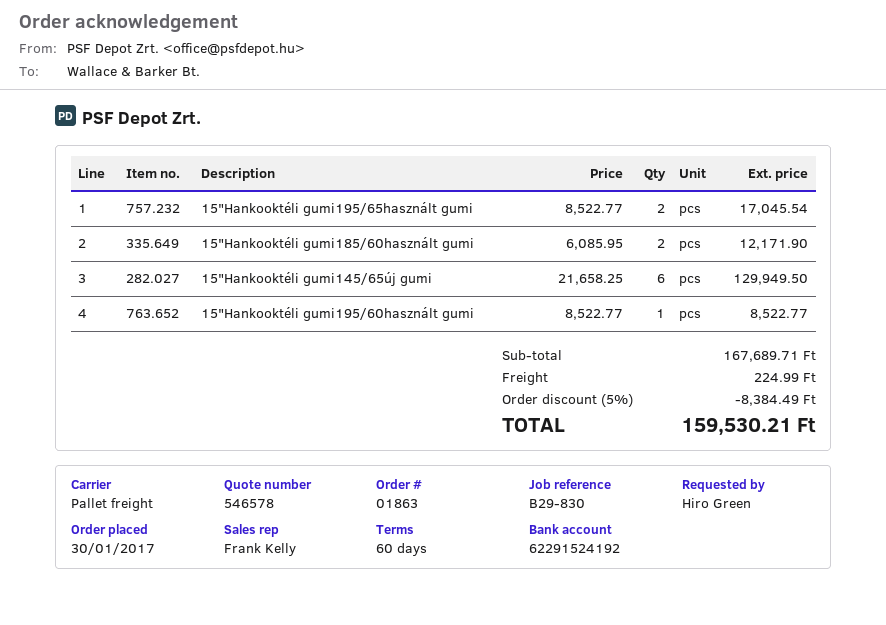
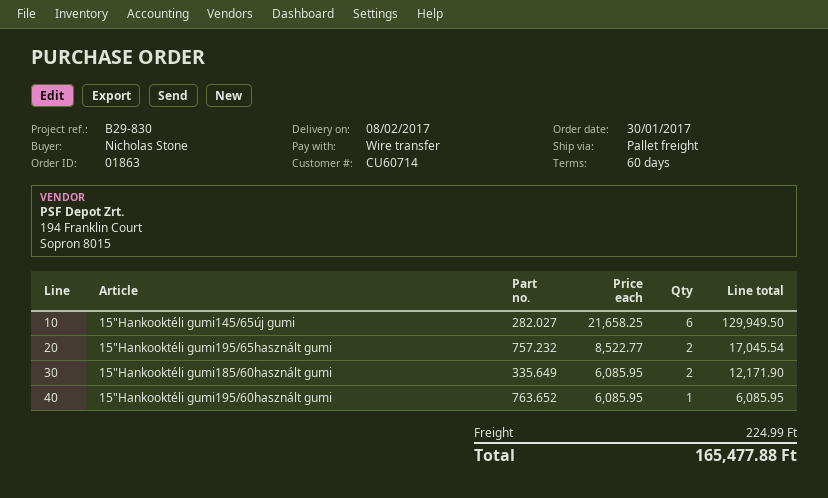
ordered by: Hiro Green -> Nicholas Stone
15"Hankooktéli gumi195/60használt gumi: 1 x 8522.77 = 8522.77 -> 1 x 6085.95 = 6085.95
discount: 5% = 8384.49 -> none
total: 159530.21 -> 165477.88

